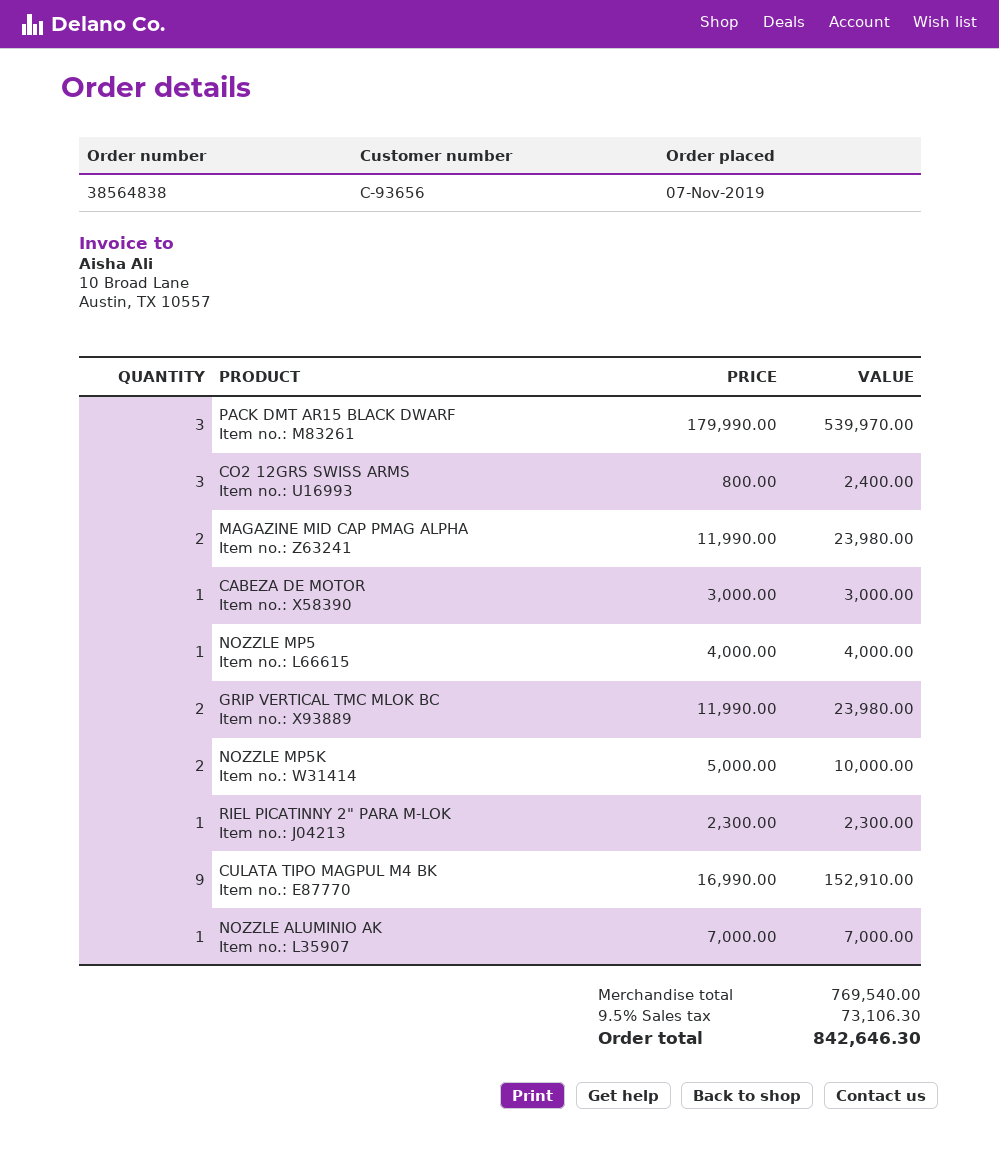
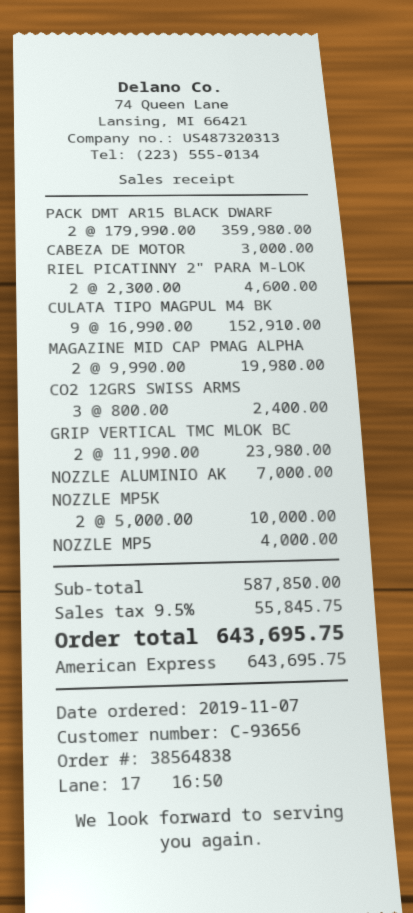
PACK DMT AR15 BLACK DWARF: 3 x 179990.00 = 539970.00 -> 2 x 179990.00 = 359980.00
MAGAZINE MID CAP PMAG ALPHA: 2 x 11990.00 = 23980.00 -> 2 x 9990.00 = 19980.00
RIEL PICATINNY 2" PARA M-LOK: 1 x 2300.00 = 2300.00 -> 2 x 2300.00 = 4600.00
subtotal: 769540.00 -> 587850.00
tax: 9.5% = 73106.30 -> 9.5% = 55845.75
total: 842646.30 -> 643695.75

